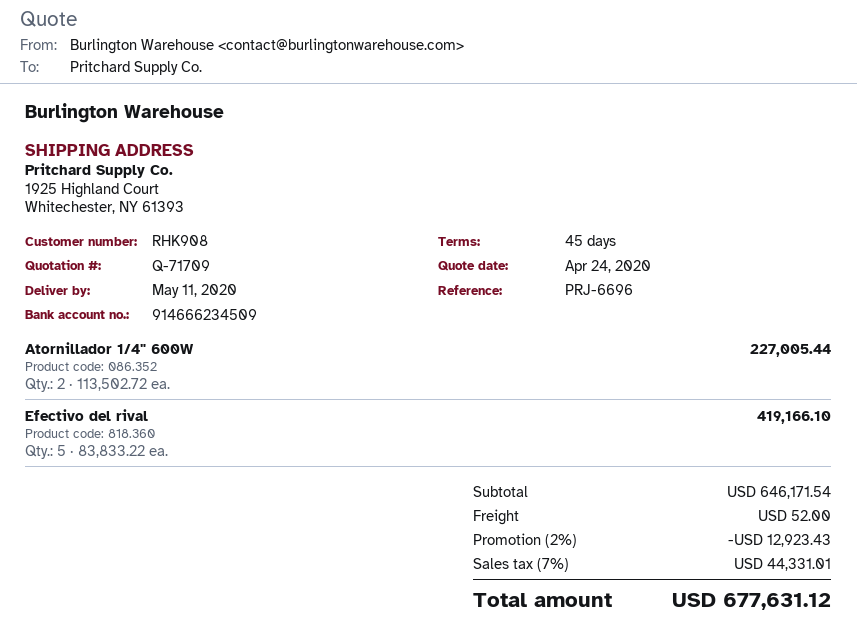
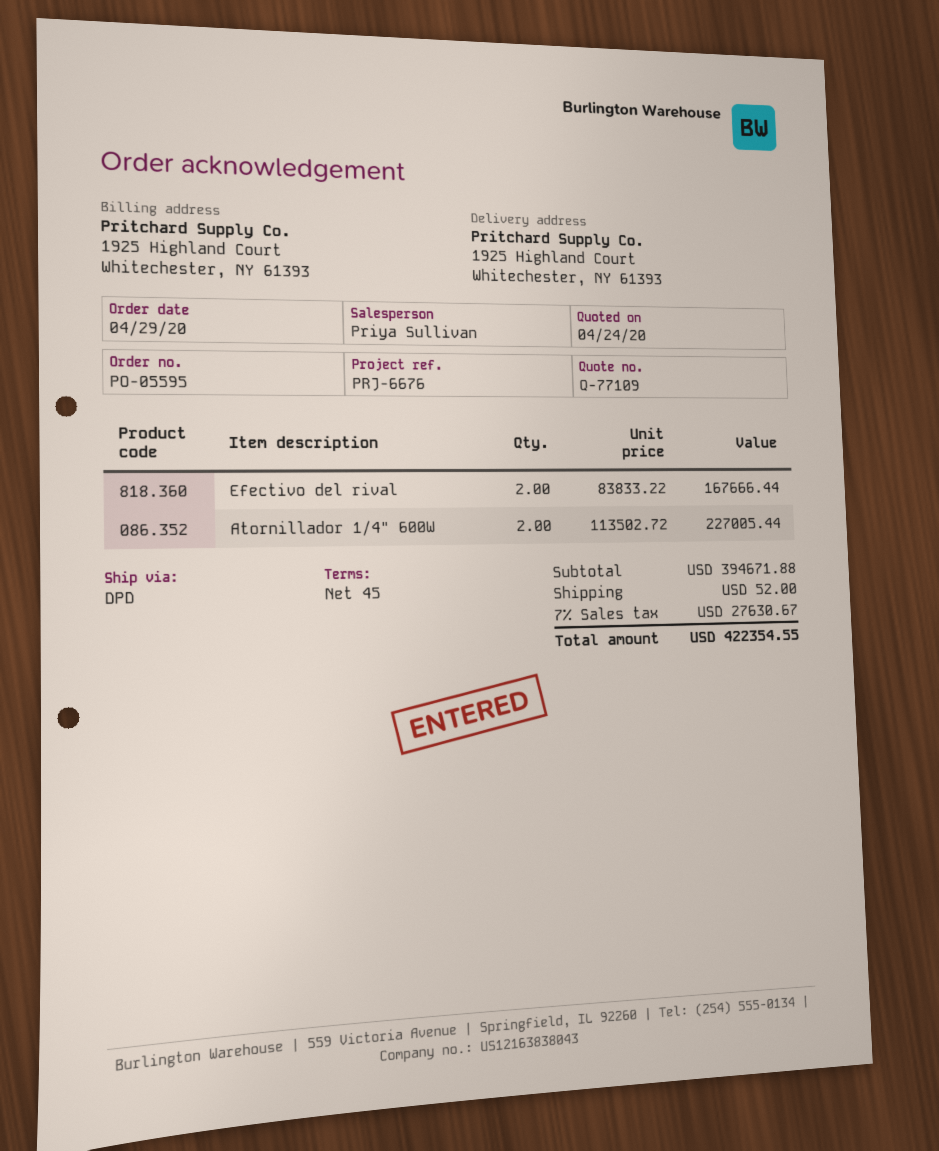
quote number: Q-71709 -> Q-77109
reference: PRJ-6696 -> PRJ-6676
Efectivo del rival: 5 x 83833.22 = 419166.10 -> 2 x 83833.22 = 167666.44
subtotal: 646171.54 -> 394671.88
discount: 2% = 12923.43 -> none
tax: 7% = 44331.01 -> 7% = 27630.67
total: 677631.12 -> 422354.55

